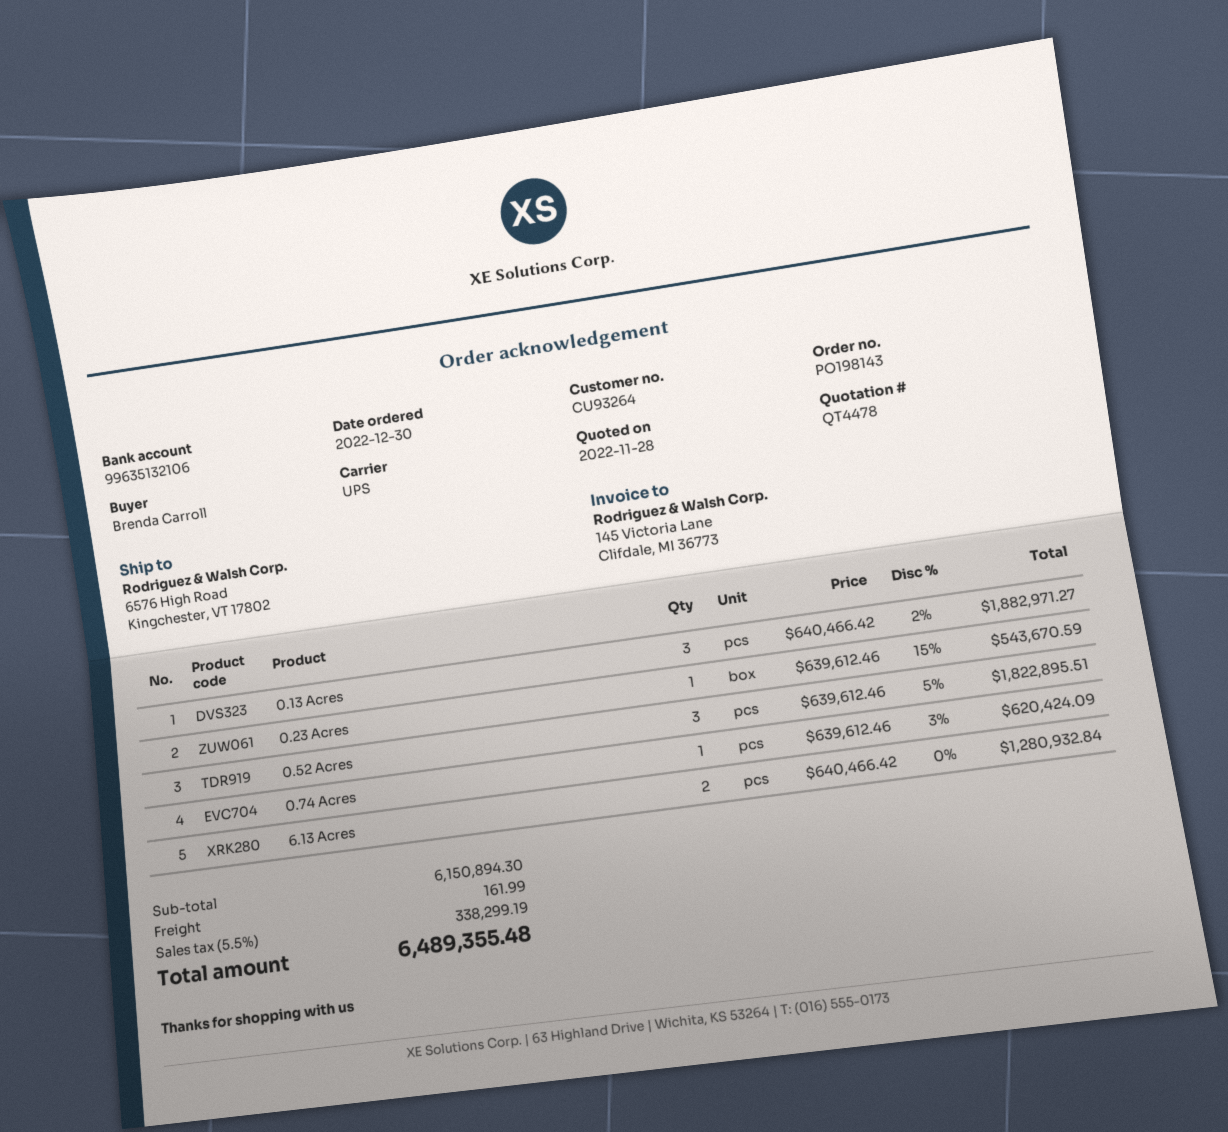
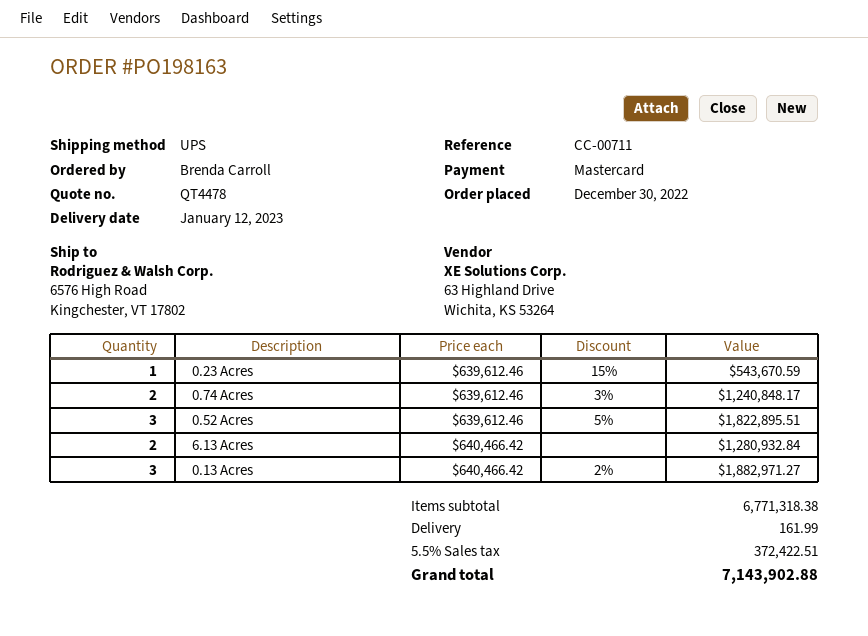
order number: PO198143 -> PO198163
0.74 Acres: 1 x 639612.46 - 3% = 620424.09 -> 2 x 639612.46 - 3% = 1240848.17
subtotal: 6150894.30 -> 6771318.38
tax: 5.5% = 338299.19 -> 5.5% = 372422.51
total: 6489355.48 -> 7143902.88

